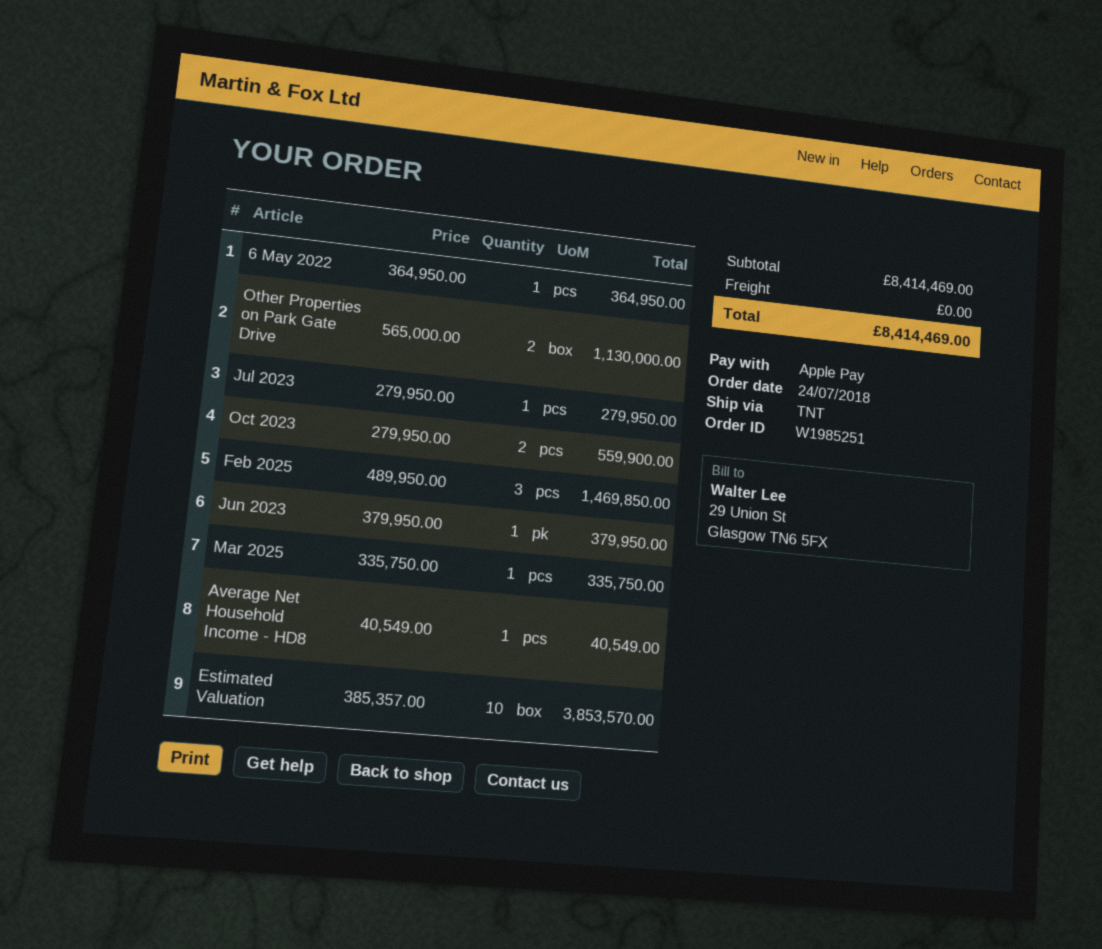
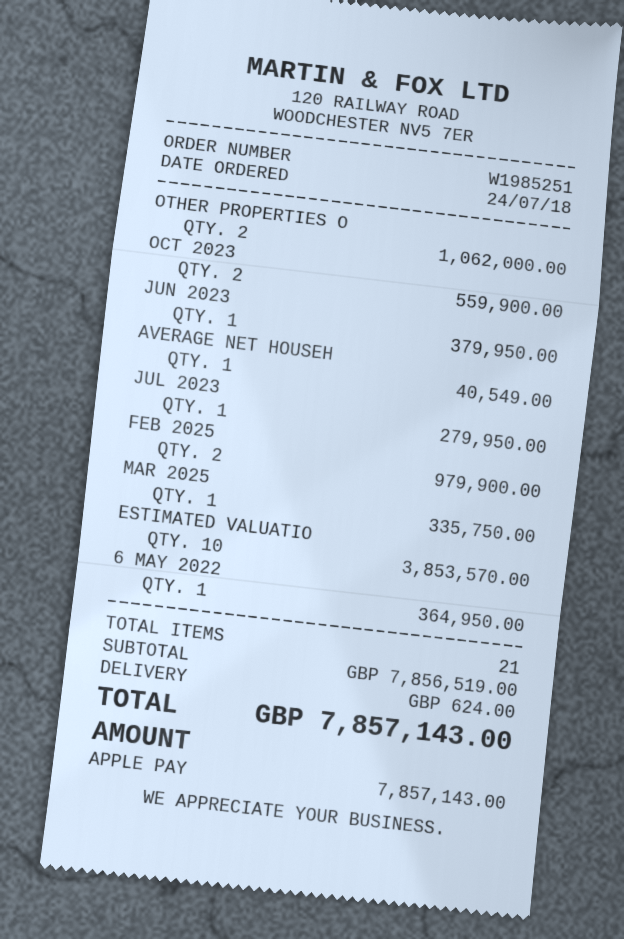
Other Properties on Park Gate Drive: 2 for 1130000.00 -> 2 for 1062000.00
Feb 2025: 3 for 1469850.00 -> 2 for 979900.00
subtotal: 8414469.00 -> 7856519.00
shipping: 0.00 -> 624.00
total: 8414469.00 -> 7857143.00

